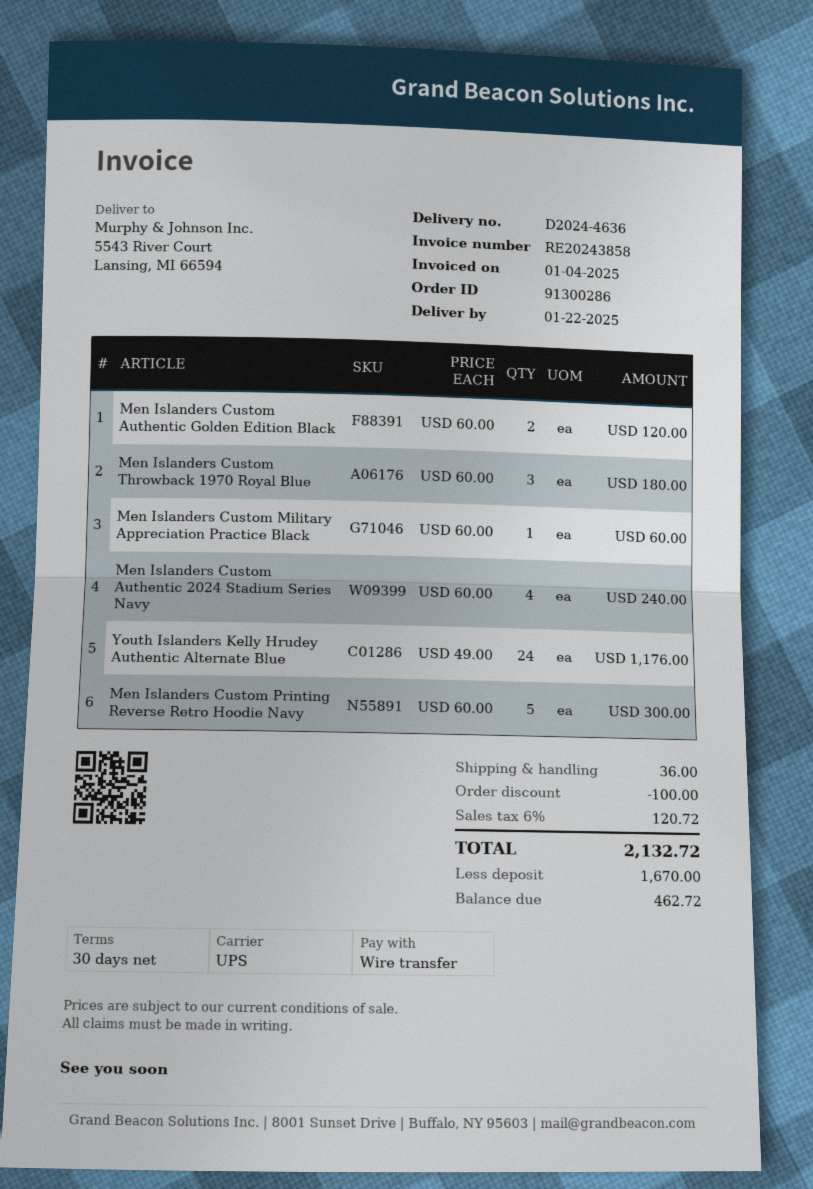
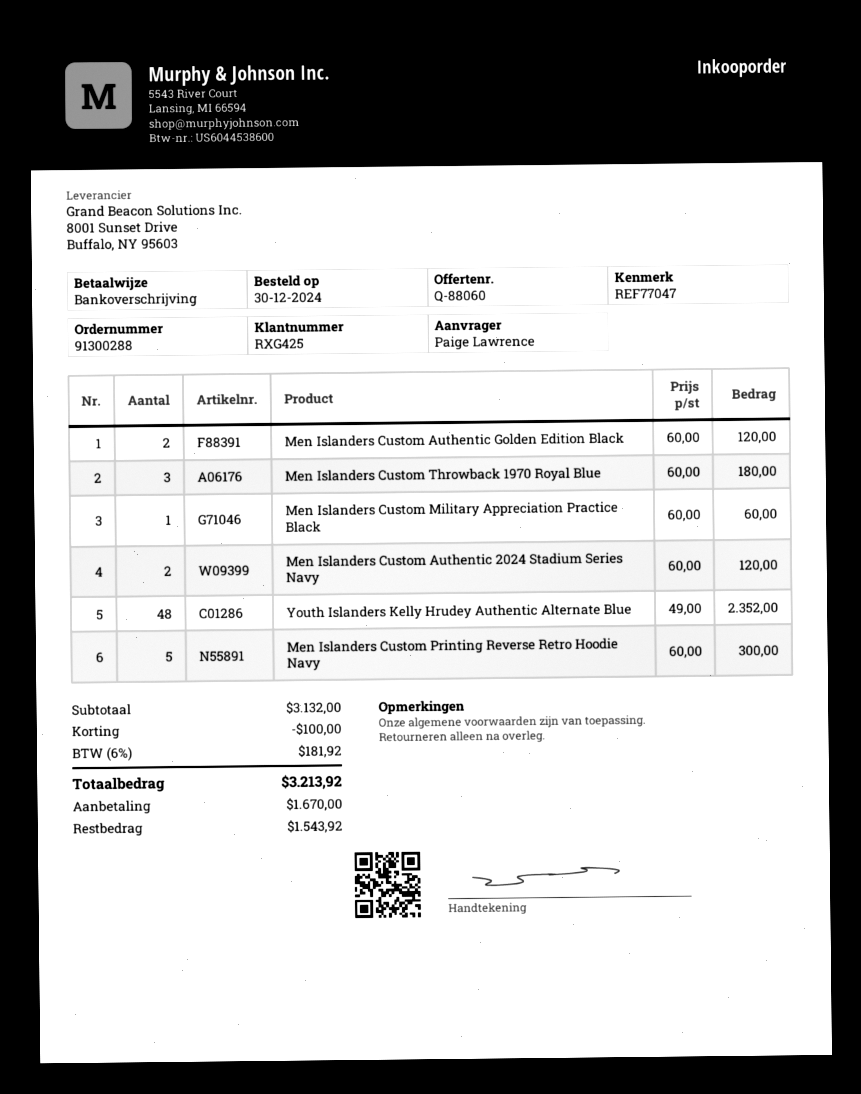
order number: 91300286 -> 91300288
Men Islanders Custom Authentic 2024 Stadium Series Navy: 4 x 60.00 = 240.00 -> 2 x 60.00 = 120.00
Youth Islanders Kelly Hrudey Authentic Alternate Blue: 24 x 49.00 = 1176.00 -> 48 x 49.00 = 2352.00
shipping: 36.00 -> none
tax: 6% = 120.72 -> 6% = 181.92
total: 2132.72 -> 3213.92
balance: 462.72 -> 1543.92

